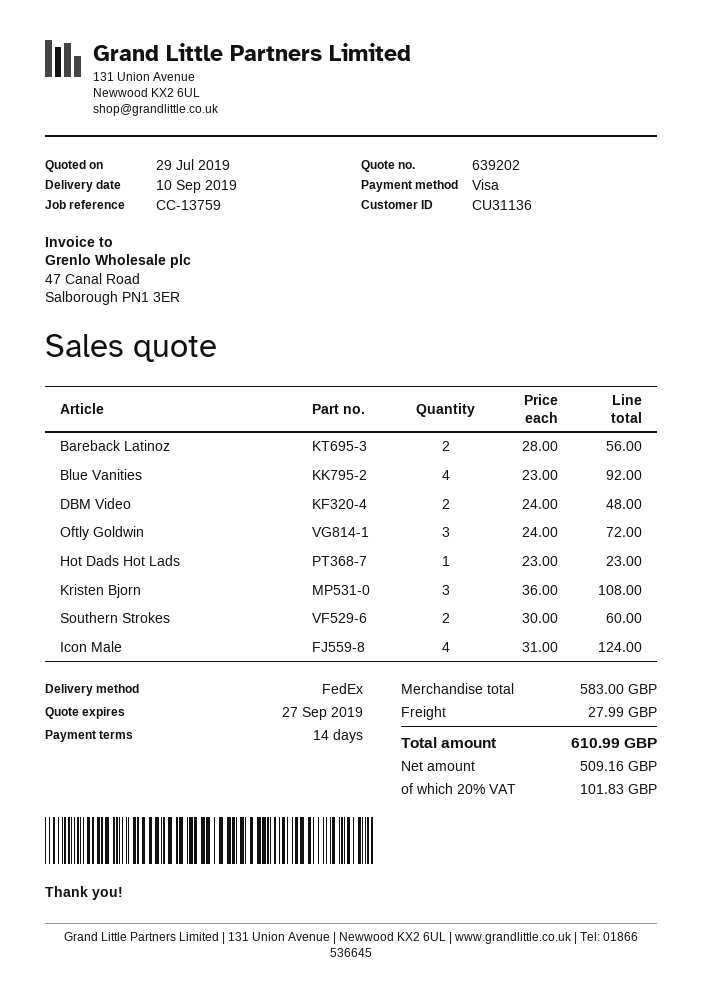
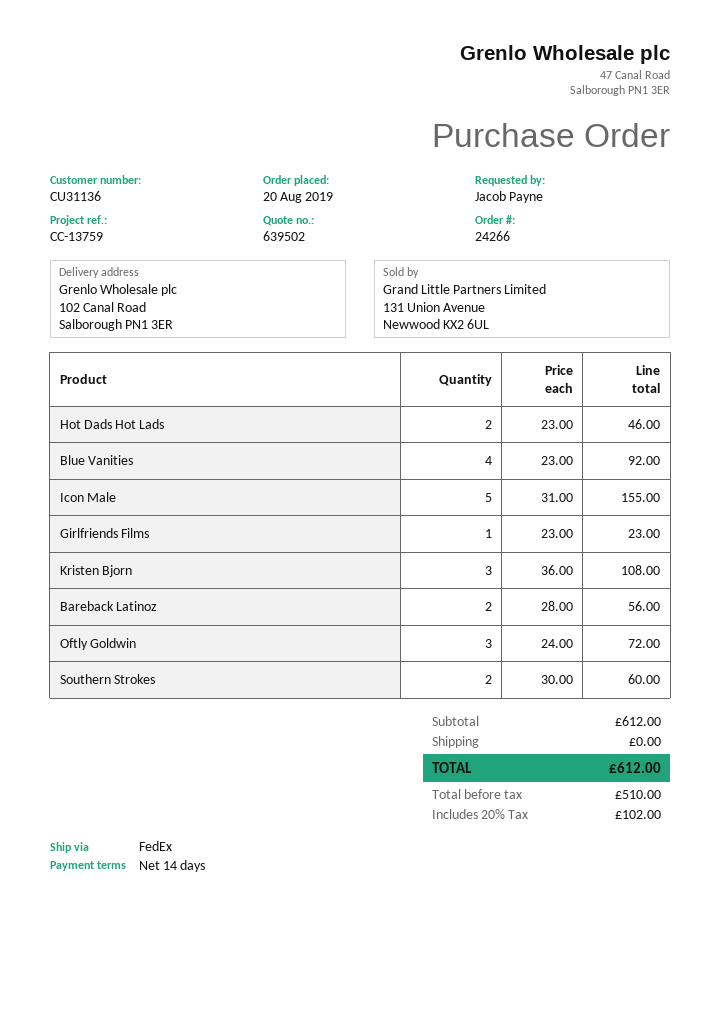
quote number: 639202 -> 639502
DBM Video: 2 x 24.00 = 48.00 -> none
Hot Dads Hot Lads: 1 x 23.00 = 23.00 -> 2 x 23.00 = 46.00
Icon Male: 4 x 31.00 = 124.00 -> 5 x 31.00 = 155.00
Girlfriends Films: none -> 1 x 23.00 = 23.00
subtotal: 583.00 -> 612.00
shipping: 27.99 -> 0.00
net: 509.16 -> 510.00
tax: 20% = 101.83 -> 20% = 102.00
total: 610.99 -> 612.00

